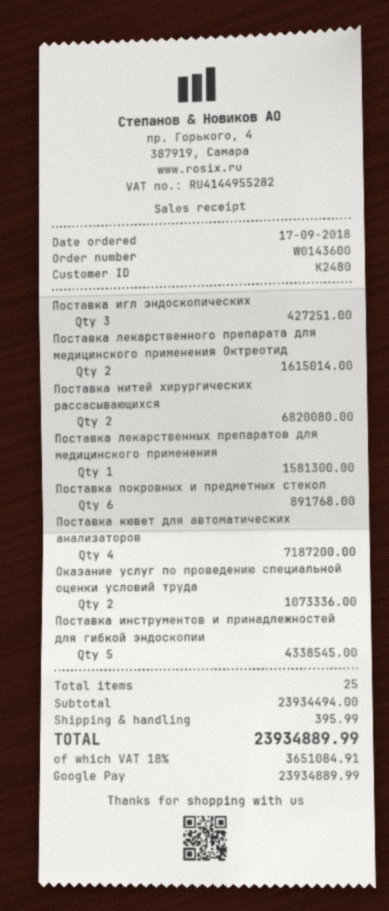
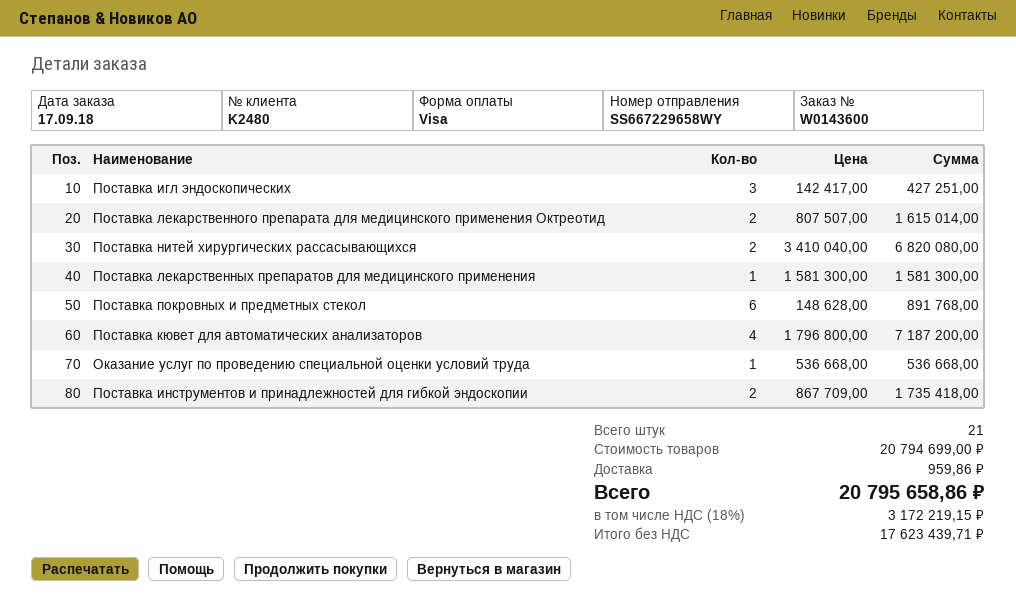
payment method: Google Pay -> Visa
Оказание услуг по проведению специальной оценки условий труда: 2 for 1073336.00 -> 1 for 536668.00
Поставка инструментов и принадлежностей для гибкой эндоскопии: 5 for 4338545.00 -> 2 for 1735418.00
total quantity: 25 -> 21
subtotal: 23934494.00 -> 20794699.00
shipping: 395.99 -> 959.86
tax: 18% = 3651084.91 -> 18% = 3172219.15
total: 23934889.99 -> 20795658.86

